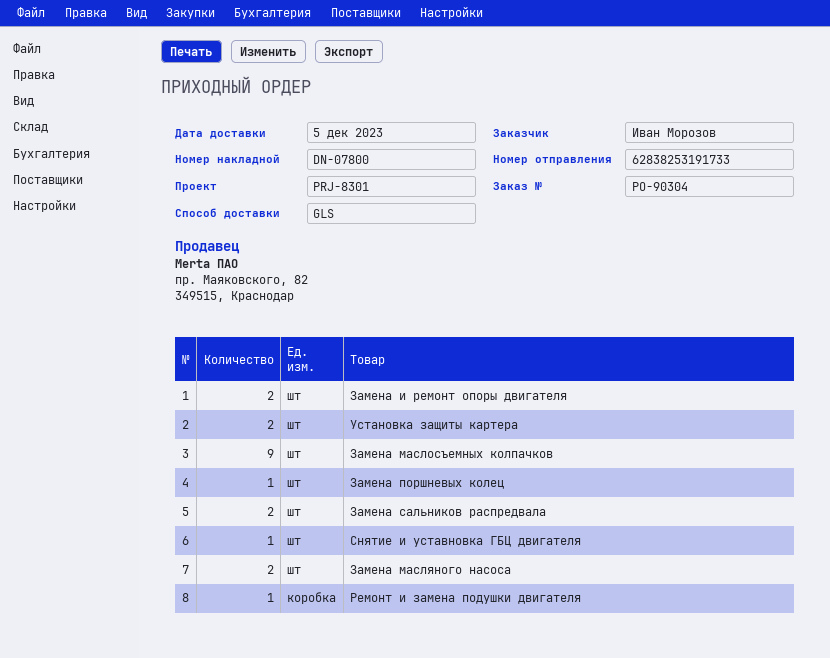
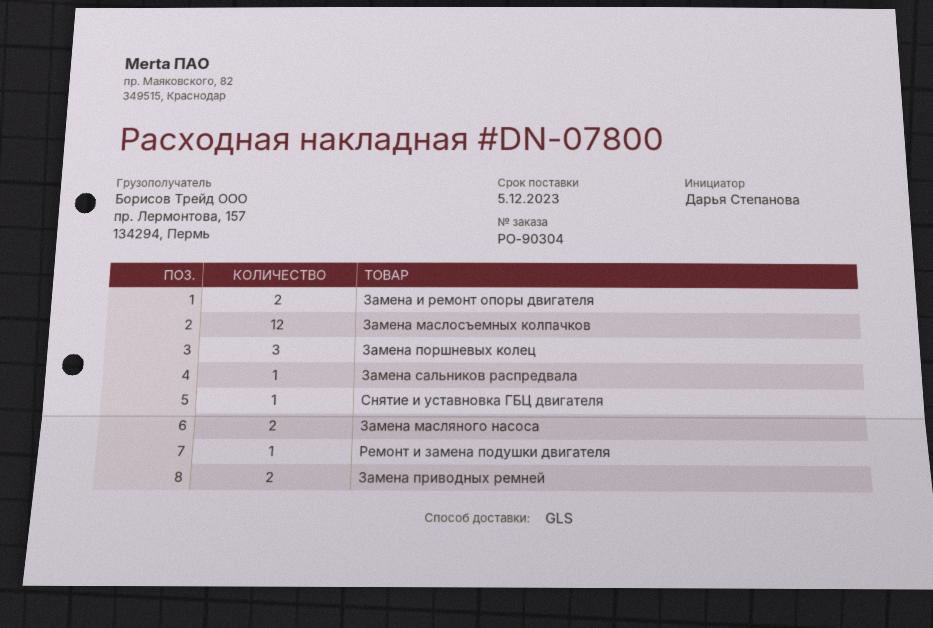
ordered by: Иван Морозов -> Дарья Степанова
Установка защиты картера: 2 -> none
Замена маслосъемных колпачков: 9 -> 12
Замена поршневых колец: 1 -> 3
Замена сальников распредвала: 2 -> 1
Замена приводных ремней: none -> 2

